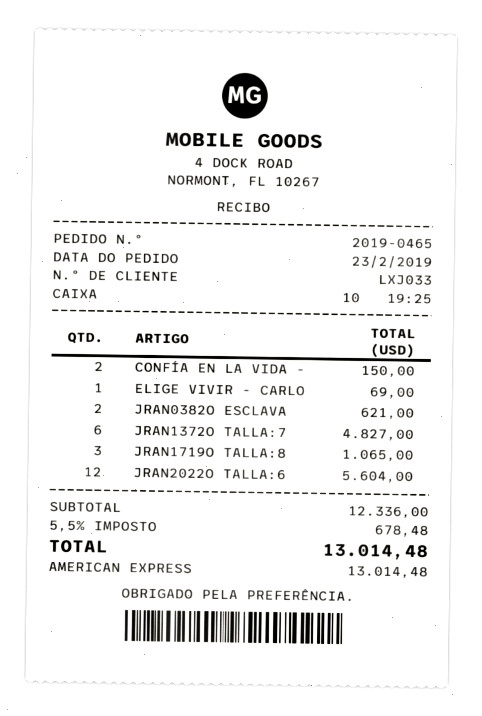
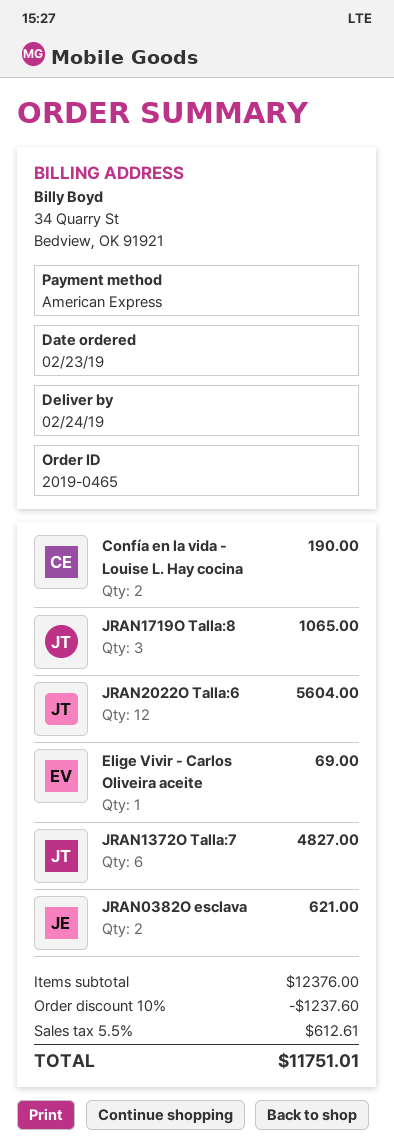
CONFÍA EN LA VIDA -: 2 for 150.00 -> 2 for 190.00
subtotal: 12336.00 -> 12376.00
discount: none -> 10% = 1237.60
tax: 5.5% = 678.48 -> 5.5% = 612.61
total: 13014.48 -> 11751.01

